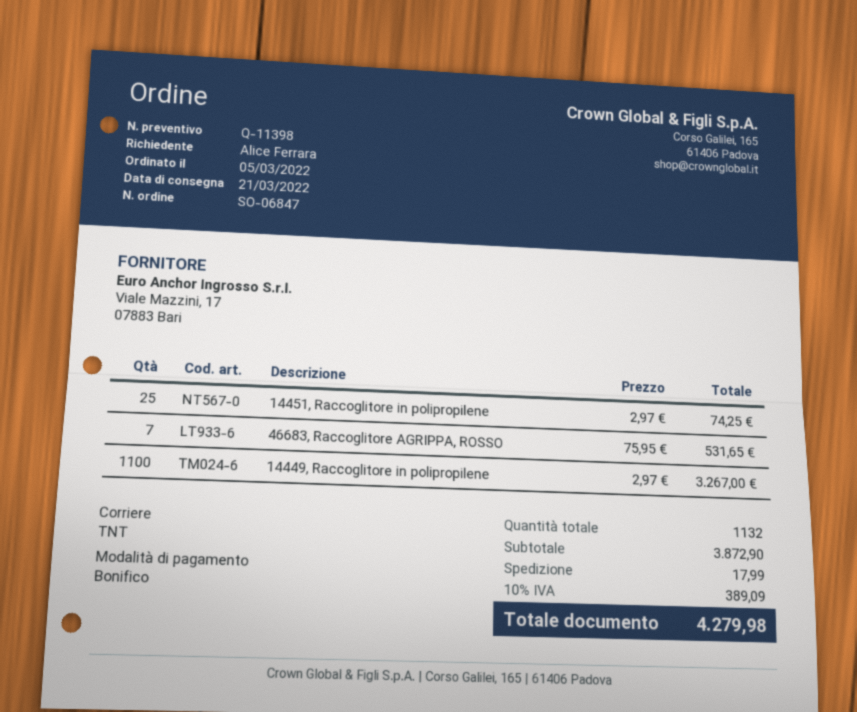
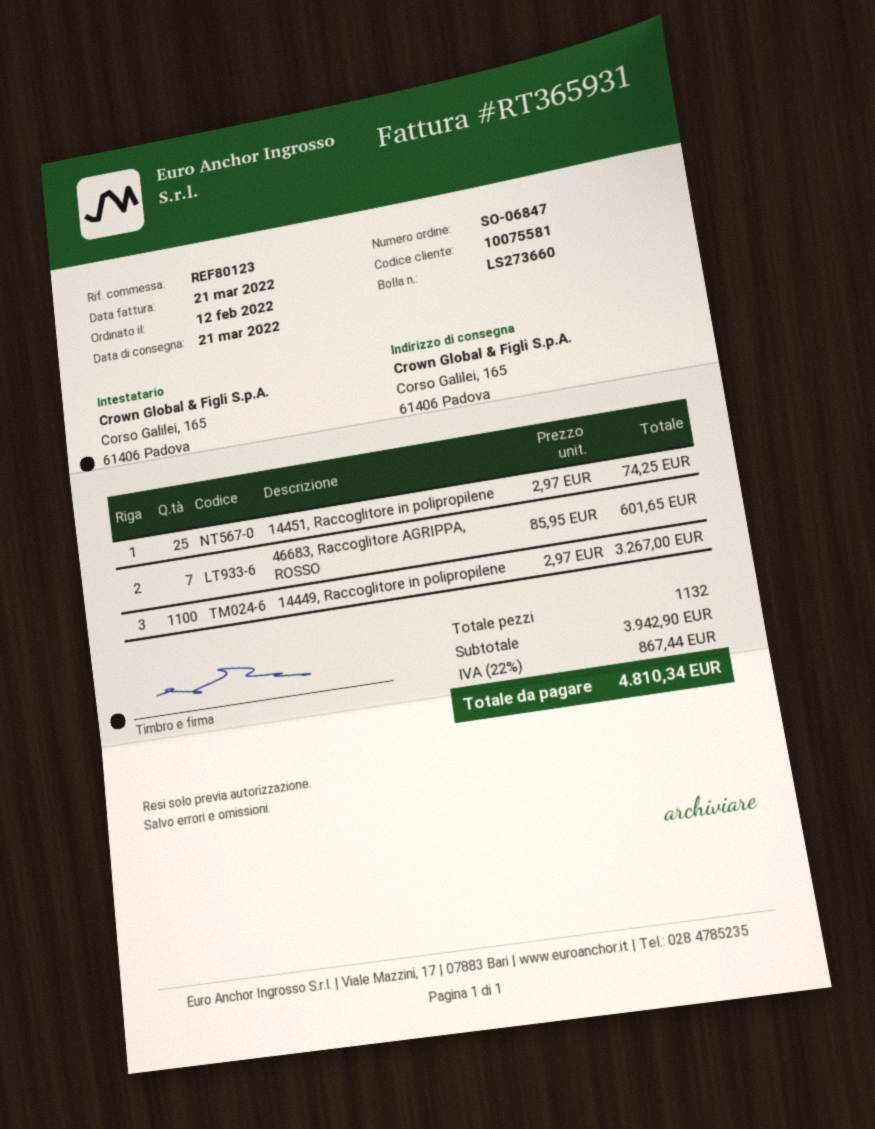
order date: 2022-03-05 -> 2022-02-12
46683, Raccoglitore AGRIPPA, ROSSO: 7 x 75.95 = 531.65 -> 7 x 85.95 = 601.65
subtotal: 3872.90 -> 3942.90
shipping: 17.99 -> none
tax: 10% = 389.09 -> 22% = 867.44
total: 4279.98 -> 4810.34

